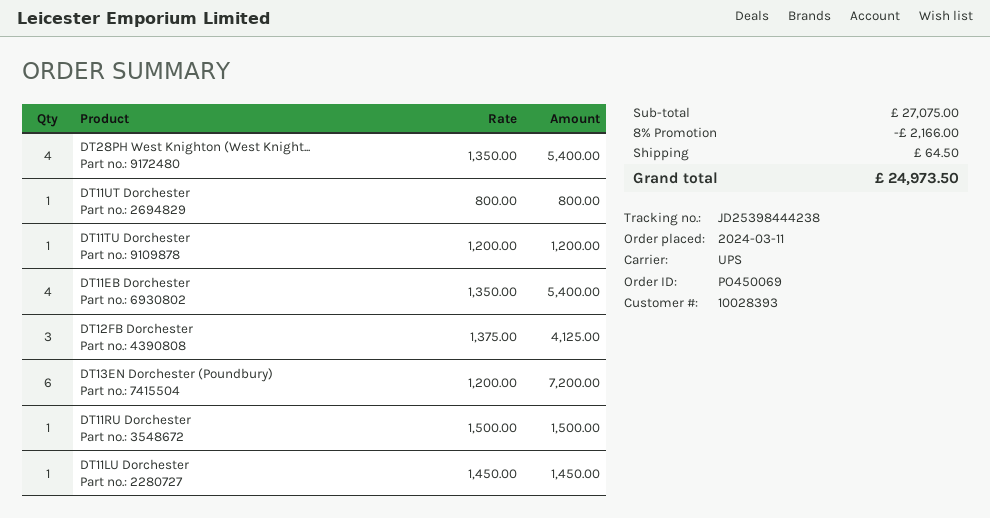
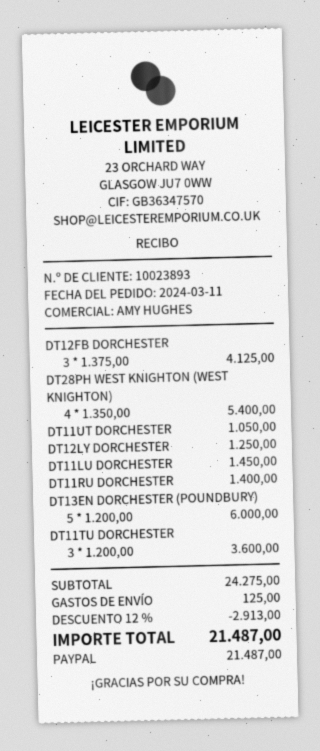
customer number: 10028393 -> 10023893
DT11UT Dorchester: 1 x 800.00 = 800.00 -> 1 x 1050.00 = 1050.00
DT11TU Dorchester: 1 x 1200.00 = 1200.00 -> 3 x 1200.00 = 3600.00
DT11EB Dorchester: 4 x 1350.00 = 5400.00 -> none
DT13EN Dorchester (Poundbury): 6 x 1200.00 = 7200.00 -> 5 x 1200.00 = 6000.00
DT11RU Dorchester: 1 x 1500.00 = 1500.00 -> 1 x 1400.00 = 1400.00
DT12LY DORCHESTER: none -> 1 x 1250.00 = 1250.00
subtotal: 27075.00 -> 24275.00
discount: 8% = 2166.00 -> 12% = 2913.00
shipping: 64.50 -> 125.00
total: 24973.50 -> 21487.00

